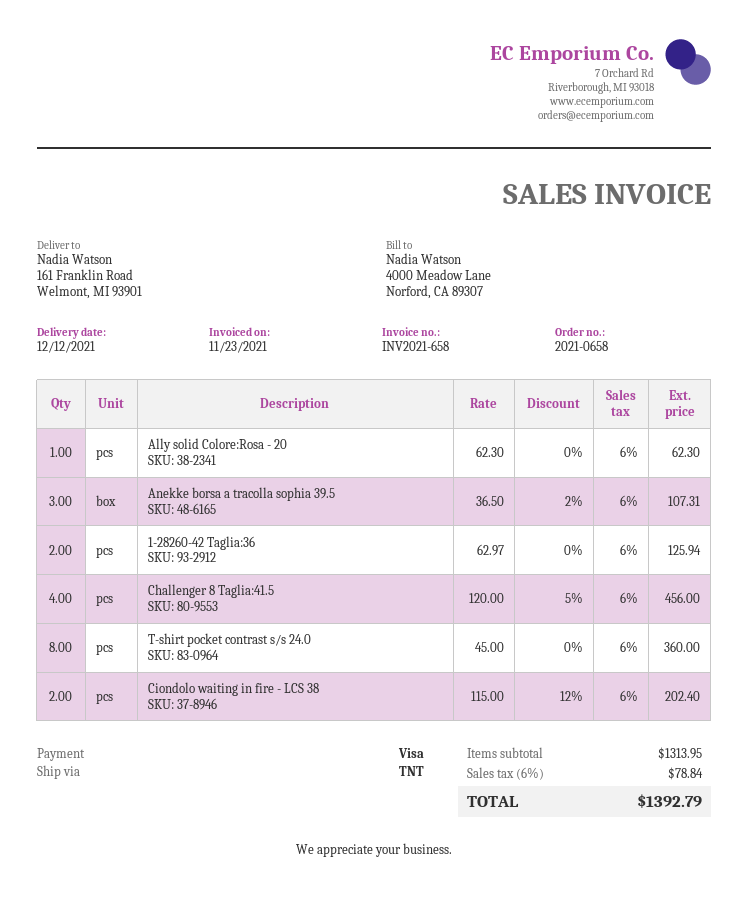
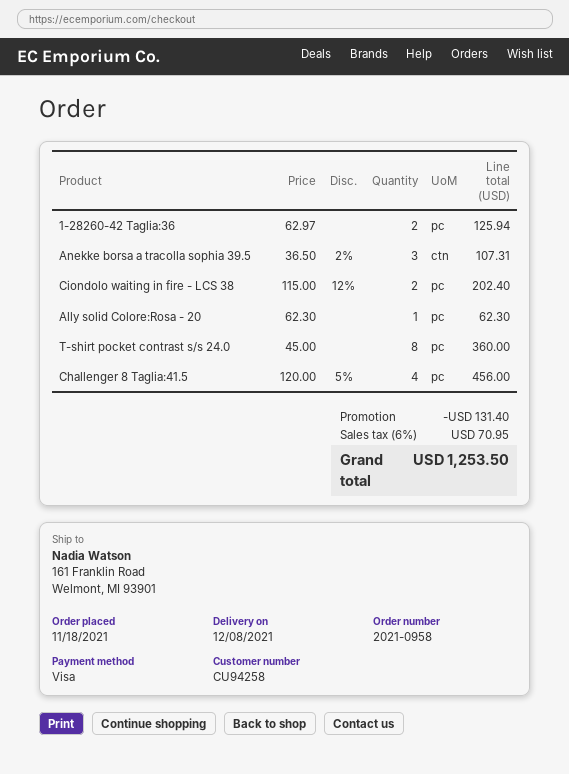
order number: 2021-0658 -> 2021-0958
delivery date: 2021-12-12 -> 2021-12-08
discount: none -> 131.40
tax: 6% = 78.84 -> 6% = 70.95
total: 1392.79 -> 1253.50

